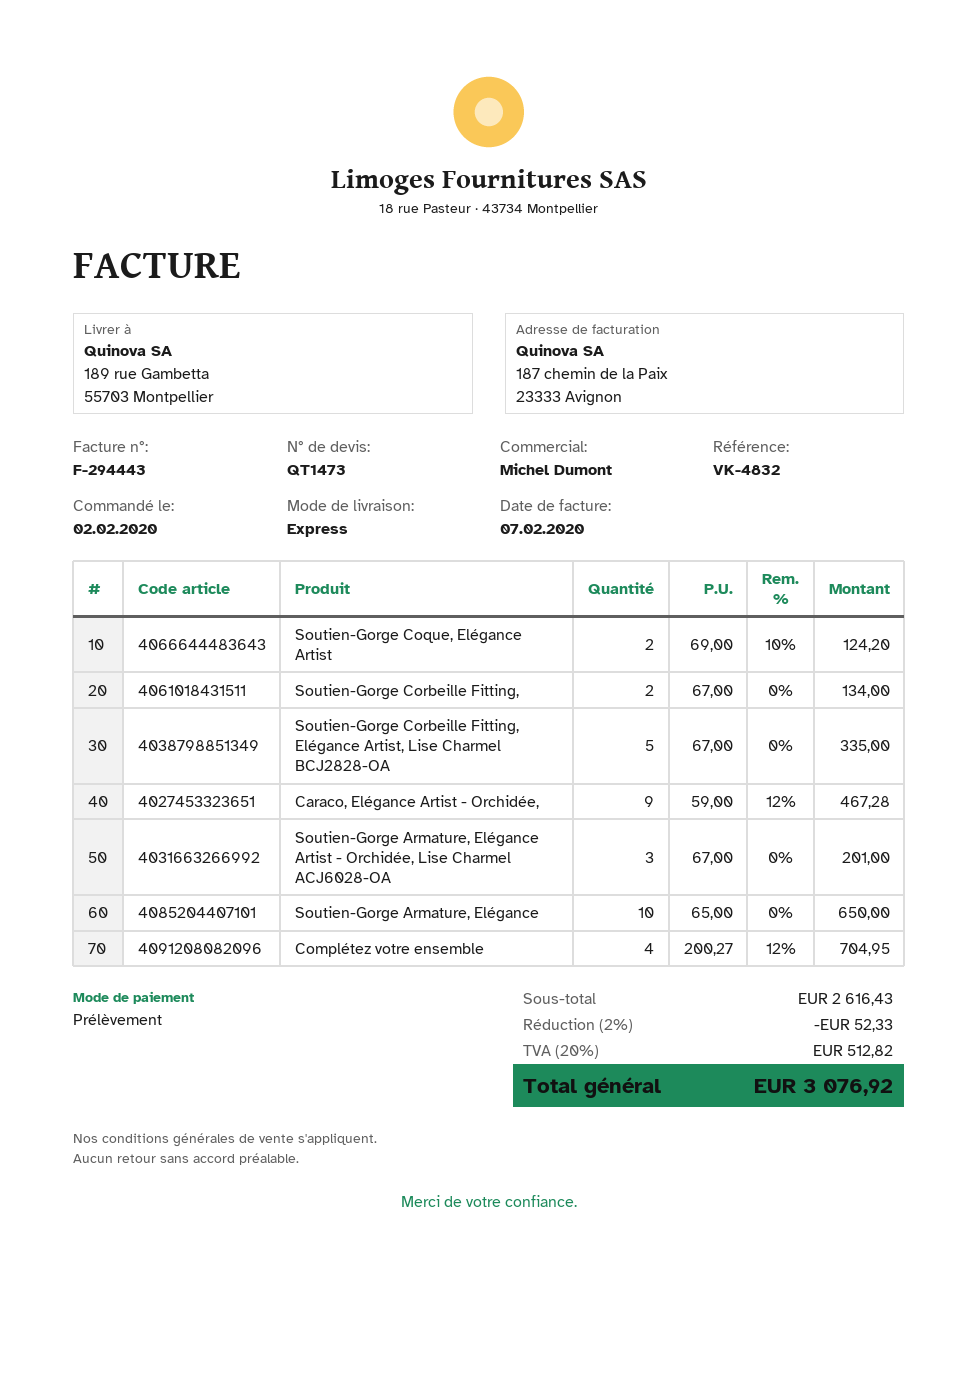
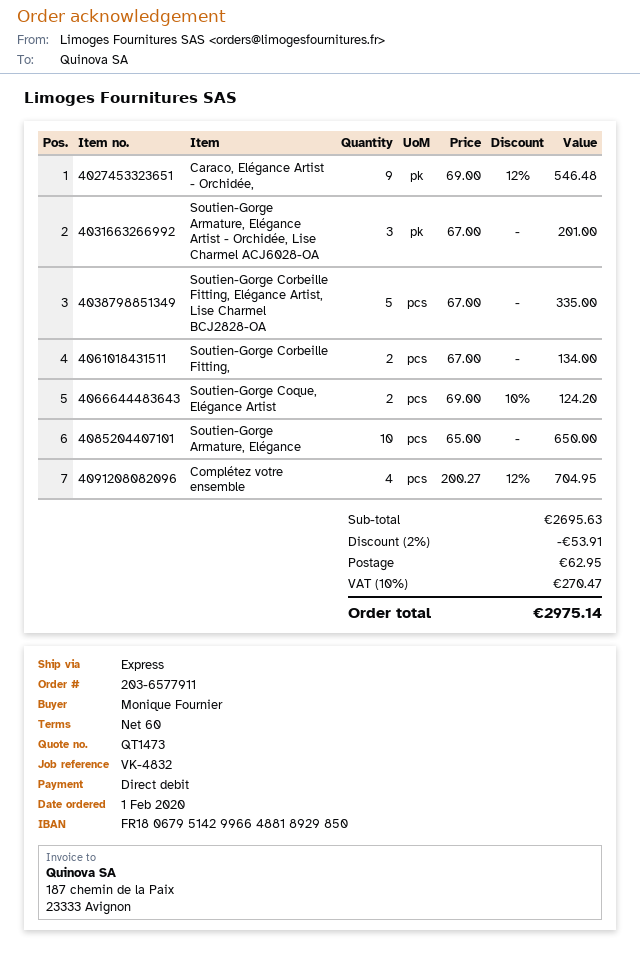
order date: 2020-02-02 -> 2020-02-01
Caraco, Elégance Artist - Orchidée,: 9 x 59.00 - 12% = 467.28 -> 9 x 69.00 - 12% = 546.48
subtotal: 2616.43 -> 2695.63
discount: 2% = 52.33 -> 2% = 53.91
shipping: none -> 62.95
tax: 20% = 512.82 -> 10% = 270.47
total: 3076.92 -> 2975.14

